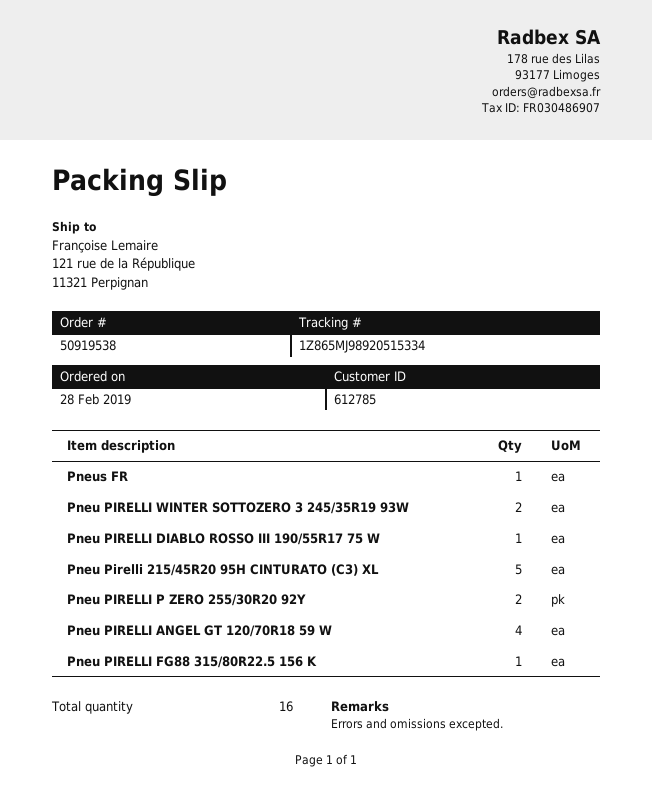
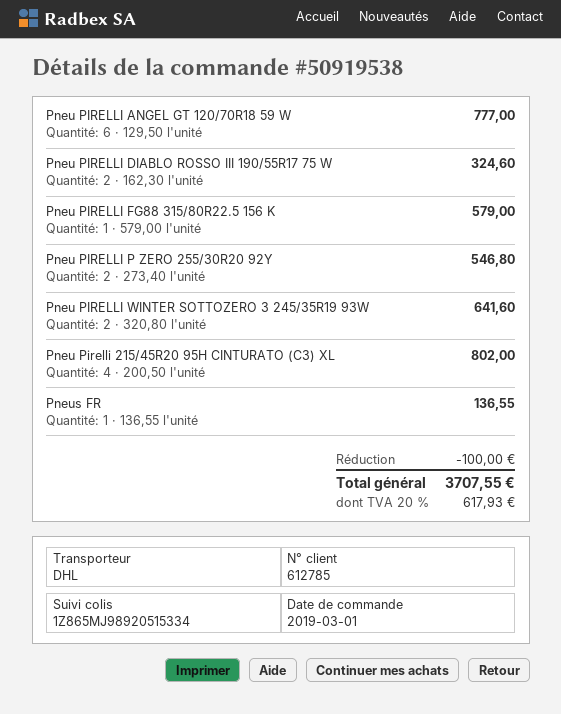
order date: 2019-02-28 -> 2019-03-01
Pneu PIRELLI DIABLO ROSSO III 190/55R17 75 W: 1 -> 2
Pneu Pirelli 215/45R20 95H CINTURATO (C3) XL: 5 -> 4
Pneu PIRELLI ANGEL GT 120/70R18 59 W: 4 -> 6

